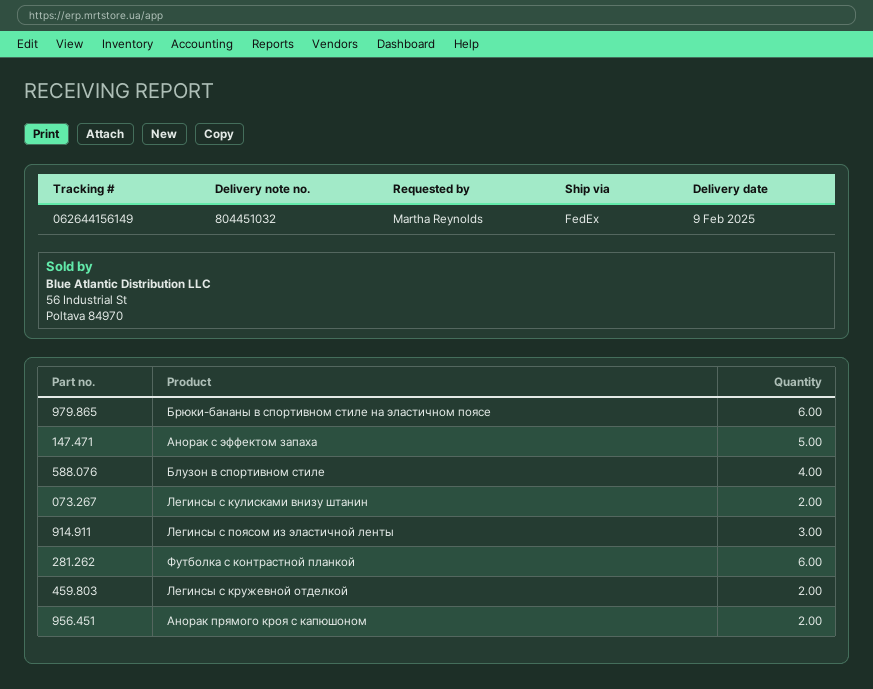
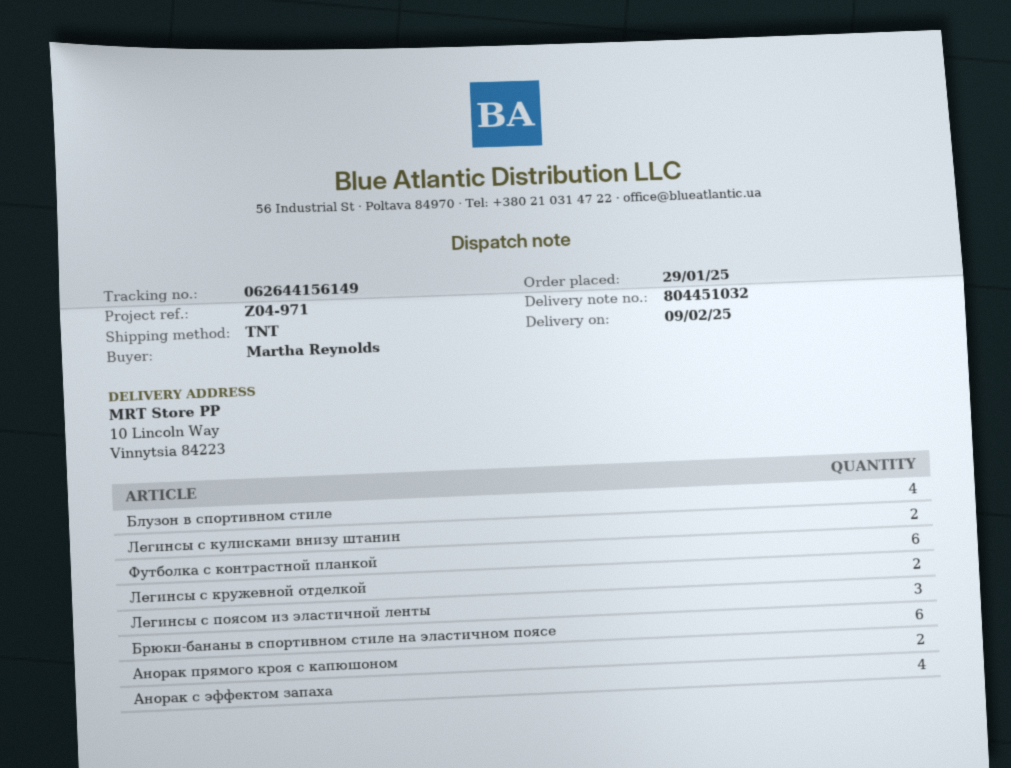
shipping method: FedEx -> TNT
Анорак с эффектом запаха: 5 -> 4

